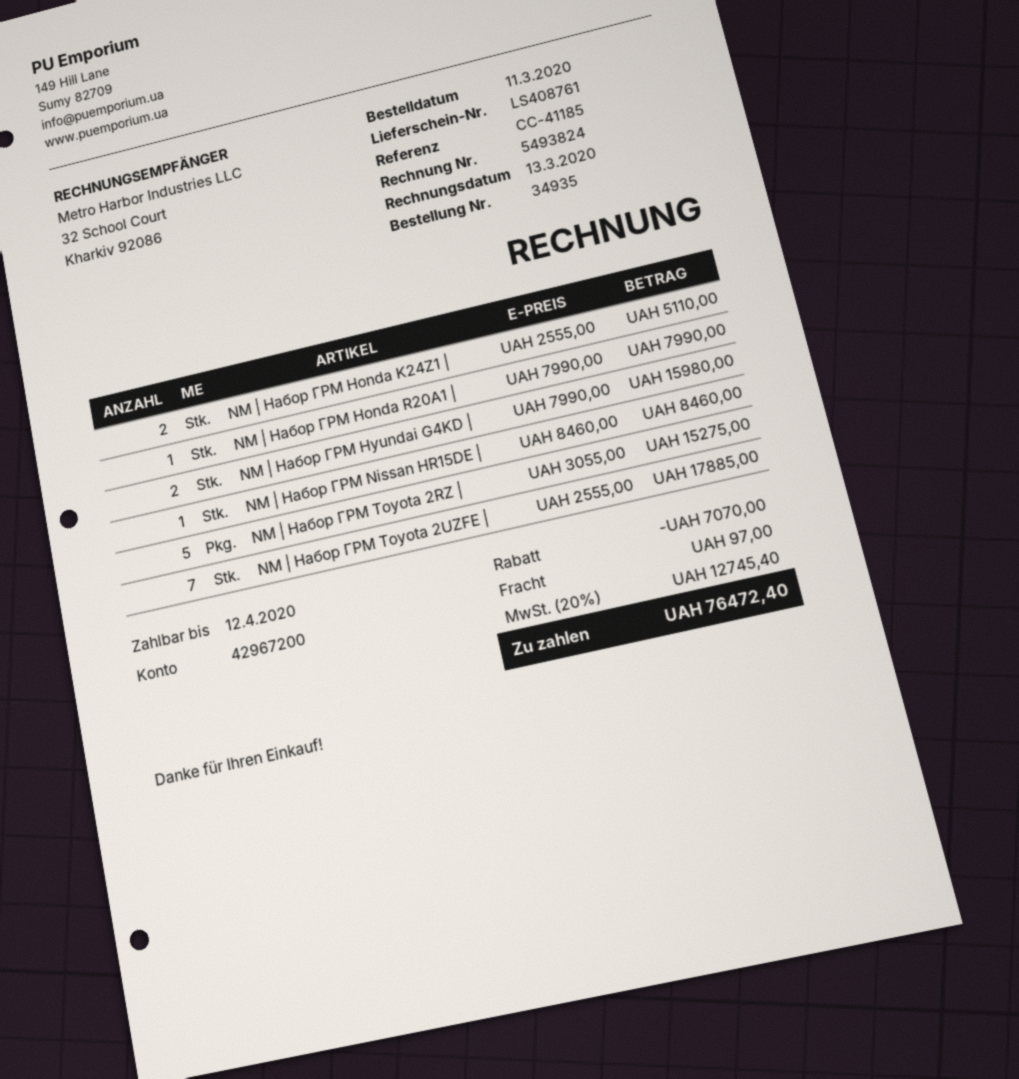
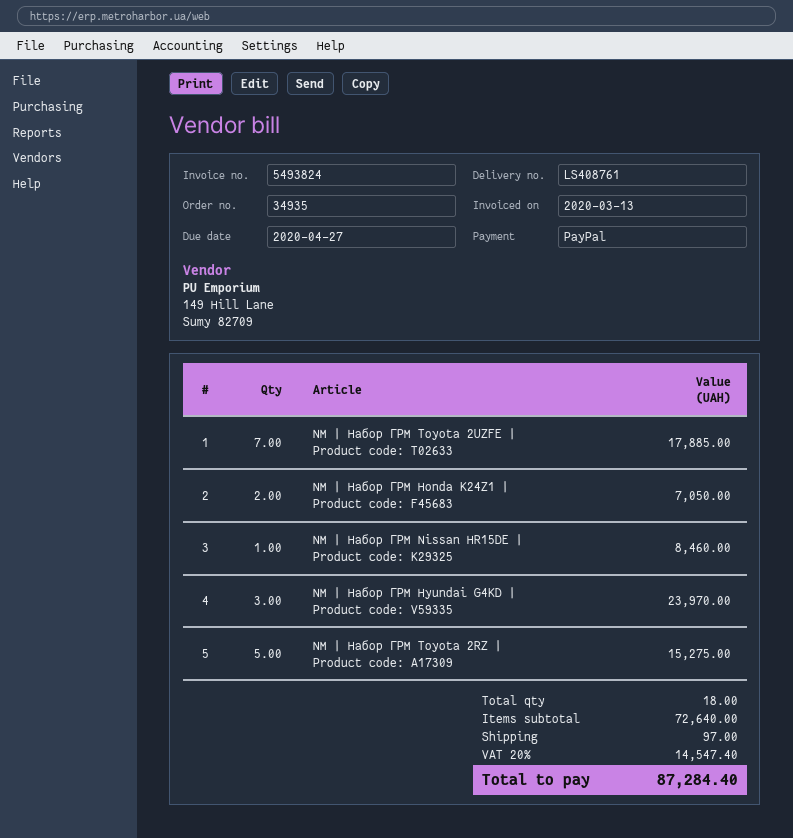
due date: 2020-04-12 -> 2020-04-27
NM | Набор ГРМ Honda K24Z1 |: 2 for 5110.00 -> 2 for 7050.00
NM | Набор ГРМ Honda R20A1 |: 1 for 7990.00 -> none
NM | Набор ГРМ Hyundai G4KD |: 2 for 15980.00 -> 3 for 23970.00
discount: 7070.00 -> none
tax: 20% = 12745.40 -> 20% = 14547.40
total: 76472.40 -> 87284.40

